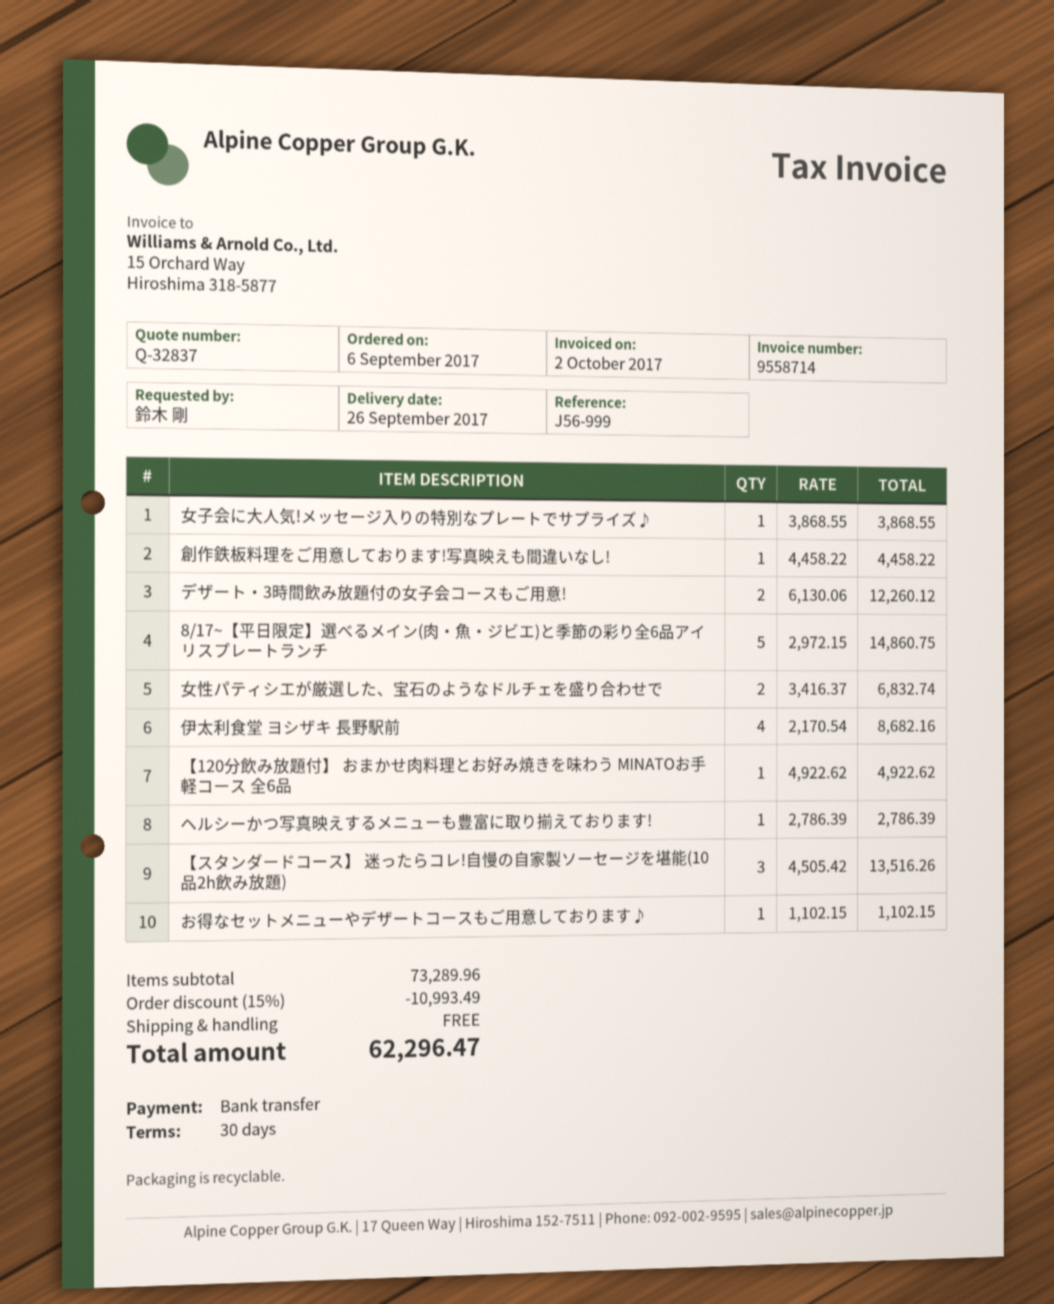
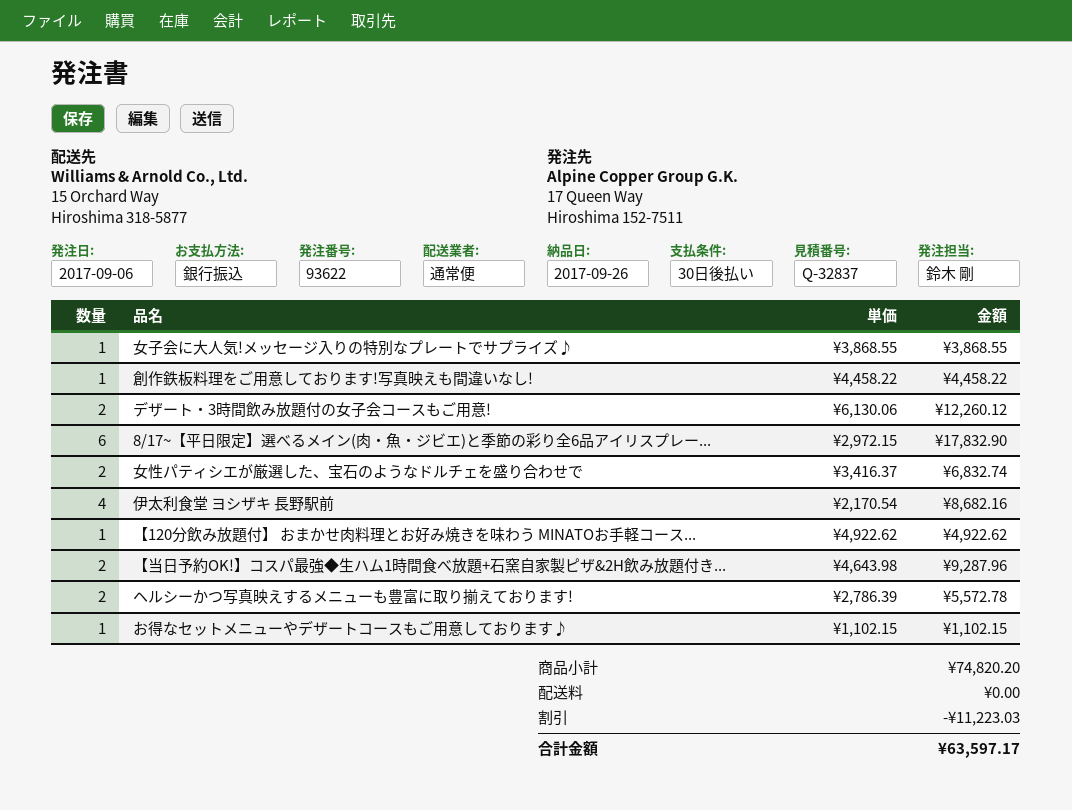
8/17~【平日限定】選べるメイン(肉・魚・ジビエ)と季節の彩り全6品アイリスプレートランチ: 5 x 2972.15 = 14860.75 -> 6 x 2972.15 = 17832.90
ヘルシーかつ写真映えするメニューも豊富に取り揃えております!: 1 x 2786.39 = 2786.39 -> 2 x 2786.39 = 5572.78
【スタンダードコース】 迷ったらコレ!自慢の自家製ソーセージを堪能(10品2h飲み放題): 3 x 4505.42 = 13516.26 -> none
【当日予約OK!】コスパ最強◆生ハム1時間食べ放題+石窯自家製ピザ&2H飲み放題付き...: none -> 2 x 4643.98 = 9287.96
subtotal: 73289.96 -> 74820.20
discount: 10993.49 -> 11223.03
total: 62296.47 -> 63597.17

